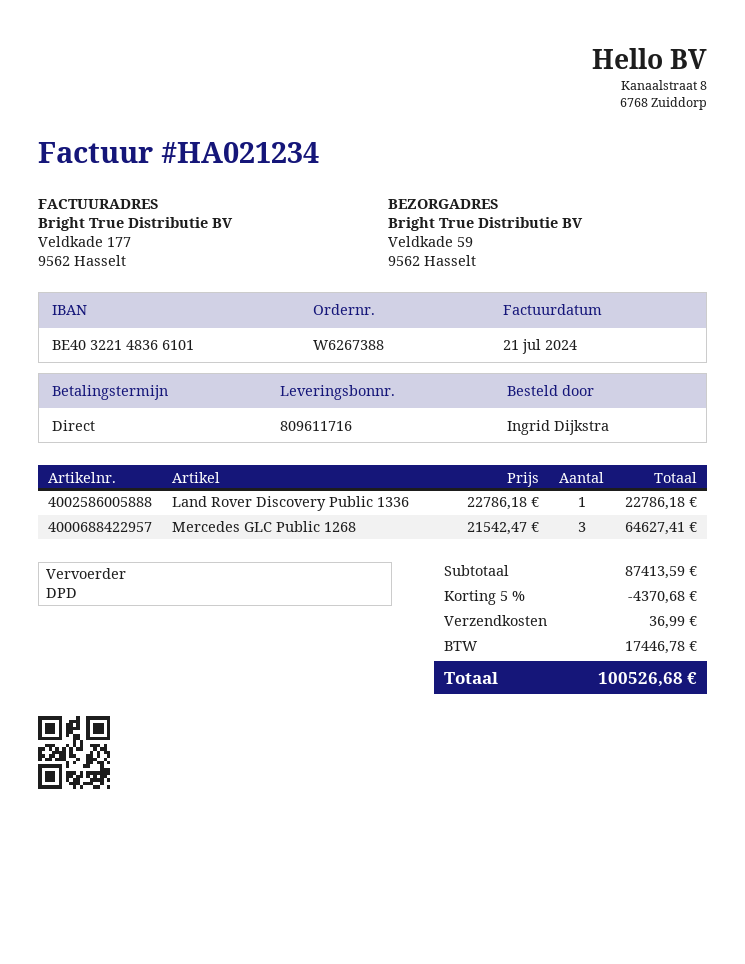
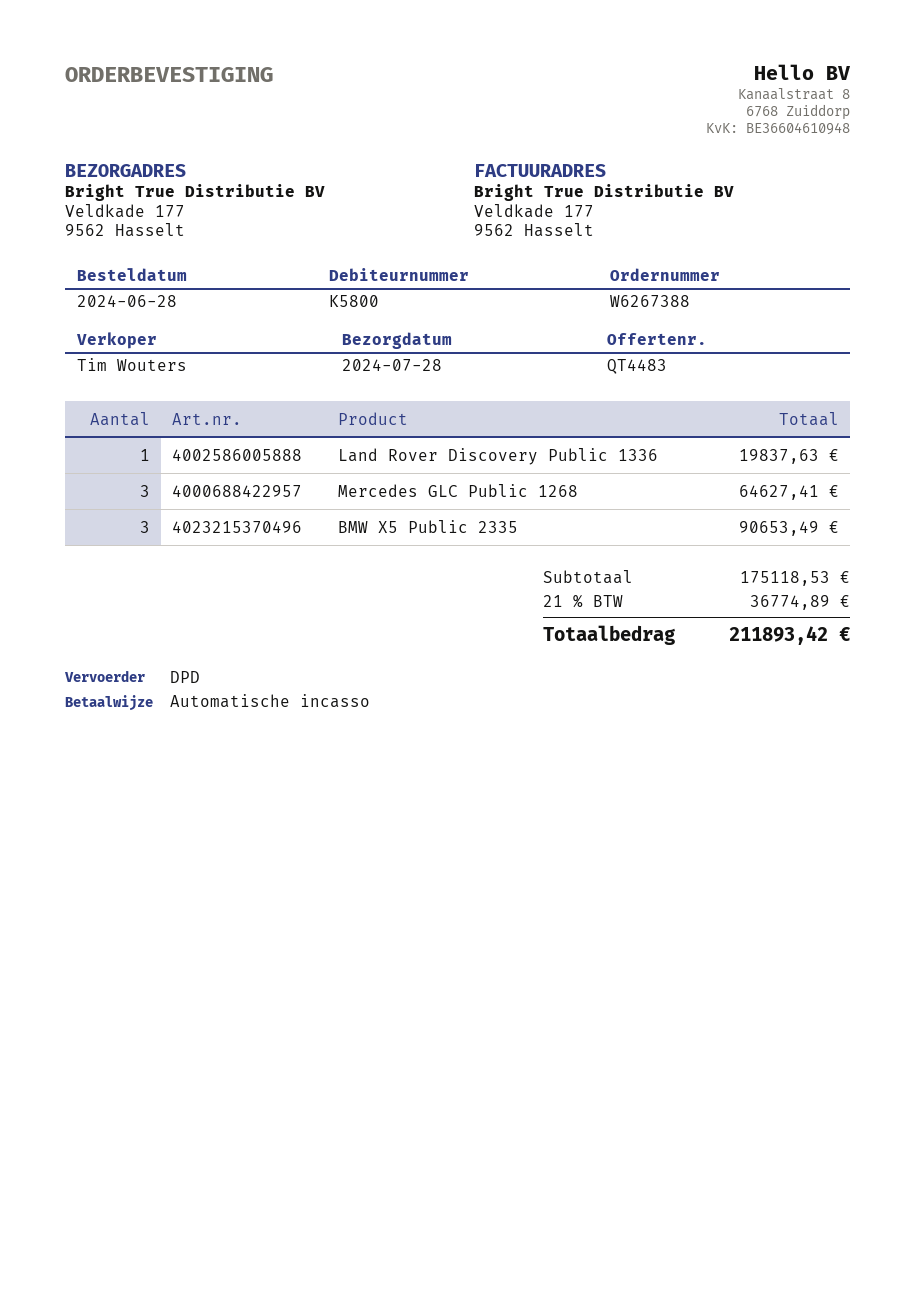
ship to: Veldkade 59, 9562 Hasselt -> Veldkade 177, 9562 Hasselt
Land Rover Discovery Public 1336: 1 for 22786.18 -> 1 for 19837.63
BMW X5 Public 2335: none -> 3 for 90653.49
subtotal: 87413.59 -> 175118.53
discount: 5% = 4370.68 -> none
shipping: 36.99 -> none
tax: 17446.78 -> 36774.89
total: 100526.68 -> 211893.42

